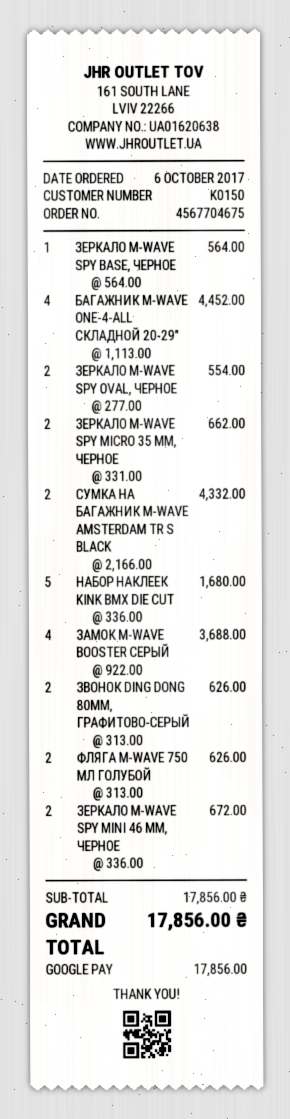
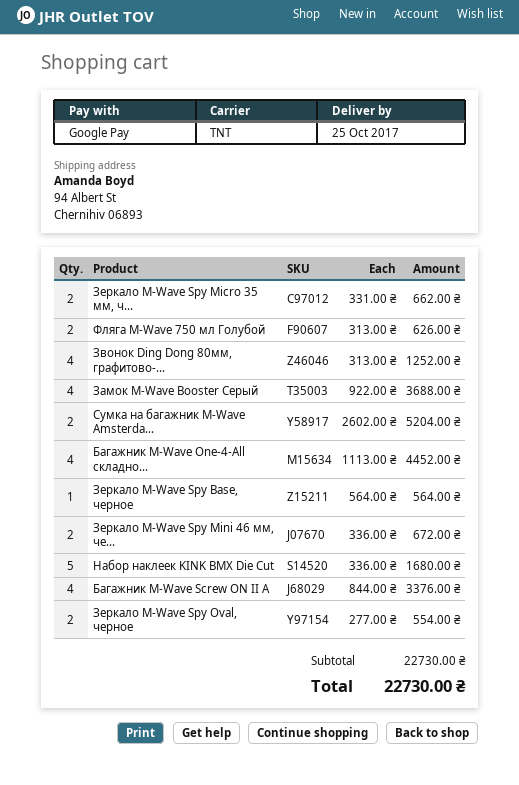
СУМКА НА БАГАЖНИК M-WAVE AMSTERDAM TR S BLACK: 2 x 2166.00 = 4332.00 -> 2 x 2602.00 = 5204.00
ЗВОНОК DING DONG 80ММ, ГРАФИТОВО-СЕРЫЙ: 2 x 313.00 = 626.00 -> 4 x 313.00 = 1252.00
Багажник M-Wave Screw ON II A: none -> 4 x 844.00 = 3376.00
subtotal: 17856.00 -> 22730.00
total: 17856.00 -> 22730.00

